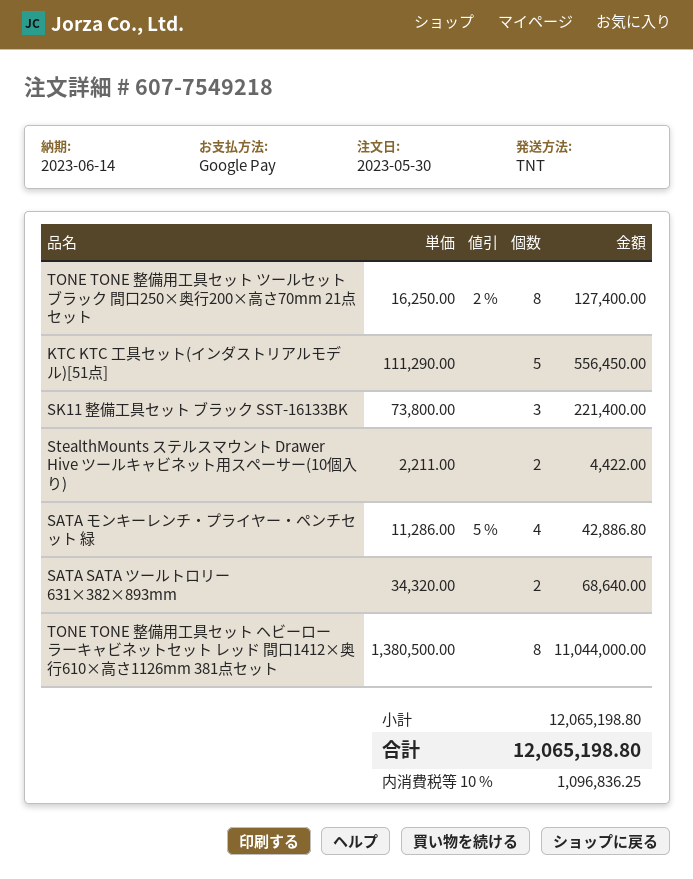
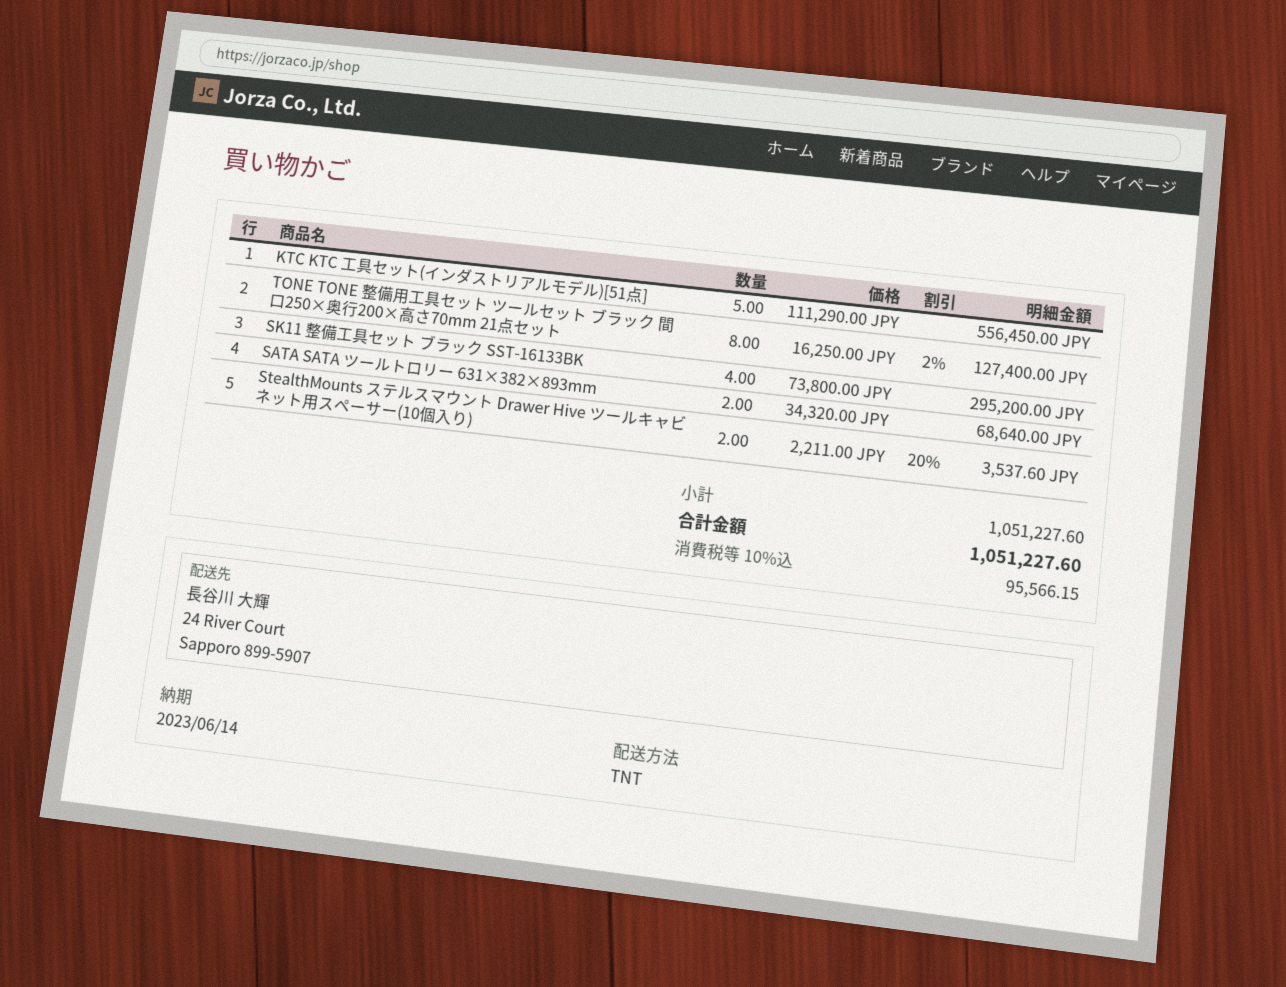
SK11 整備工具セット ブラック SST-16133BK: 3 x 73800.00 = 221400.00 -> 4 x 73800.00 = 295200.00
StealthMounts ステルスマウント Drawer Hive ツールキャビネット用スペーサー(10個入り): 2 x 2211.00 = 4422.00 -> 2 x 2211.00 - 20% = 3537.60
SATA モンキーレンチ・プライヤー・ペンチセット 緑: 4 x 11286.00 - 5% = 42886.80 -> none
TONE TONE 整備用工具セット ヘビーローラーキャビネットセット レッド 間口1412×奥行610×高さ1126mm 381点セット: 8 x 1380500.00 = 11044000.00 -> none
subtotal: 12065198.80 -> 1051227.60
tax: 10% = 1096836.25 -> 10% = 95566.15
total: 12065198.80 -> 1051227.60

